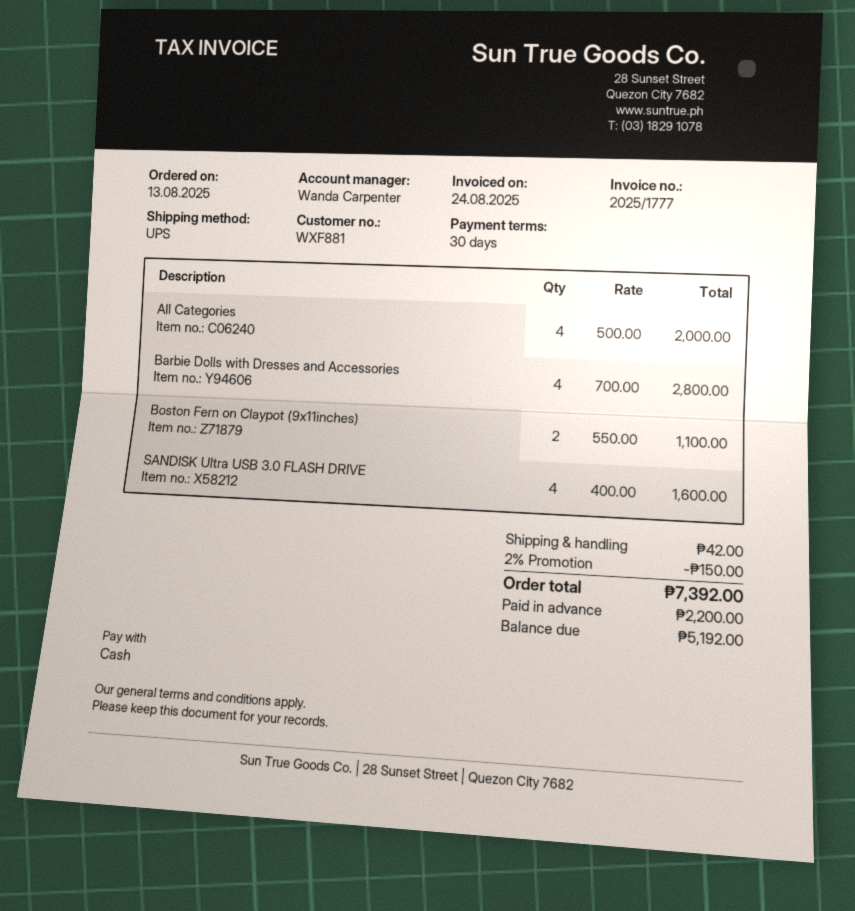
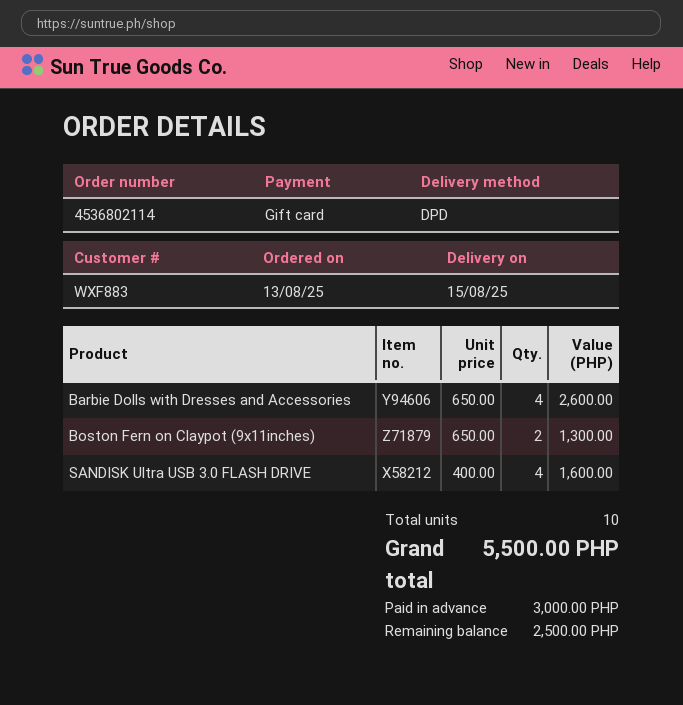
customer number: WXF881 -> WXF883
payment method: cash -> gift card
shipping method: UPS -> DPD
All Categories: 4 x 500.00 = 2000.00 -> none
Barbie Dolls with Dresses and Accessories: 4 x 700.00 = 2800.00 -> 4 x 650.00 = 2600.00
Boston Fern on Claypot (9x11inches): 2 x 550.00 = 1100.00 -> 2 x 650.00 = 1300.00
discount: 2% = 150.00 -> none
shipping: 42.00 -> none
total: 7392.00 -> 5500.00
deposit: 2200.00 -> 3000.00
balance: 5192.00 -> 2500.00

